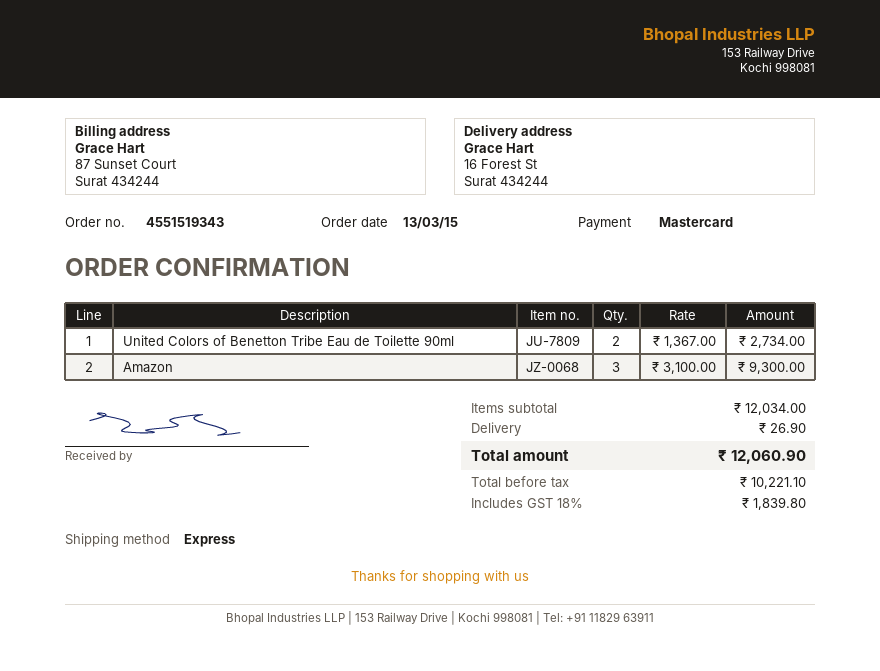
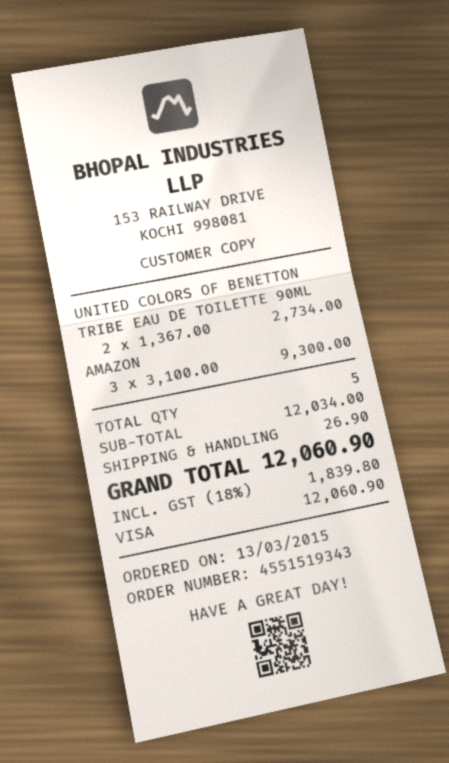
payment method: Mastercard -> Visa

